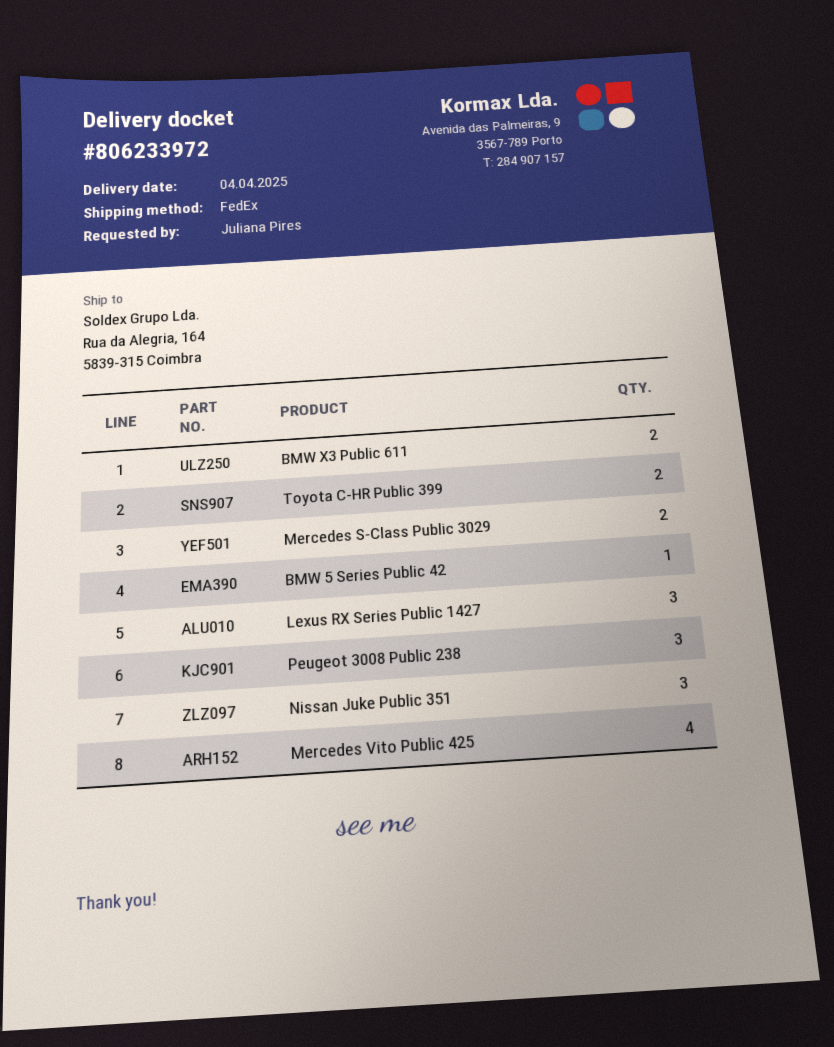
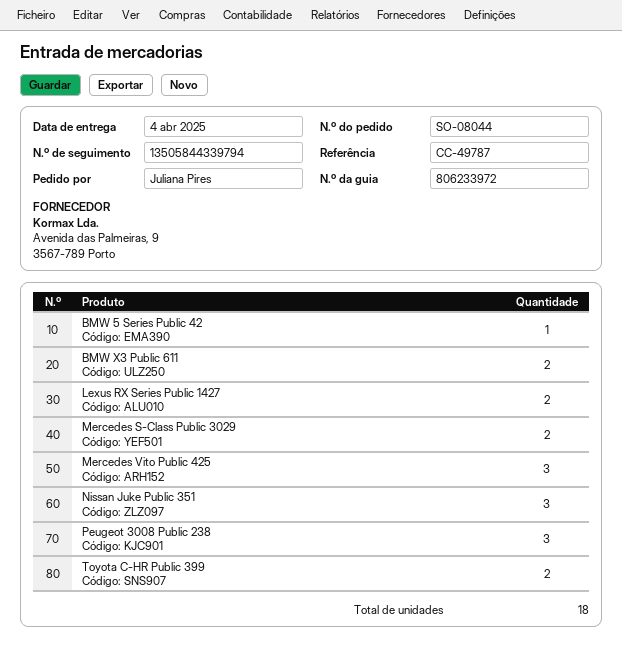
Lexus RX Series Public 1427: 3 -> 2
Mercedes Vito Public 425: 4 -> 3

